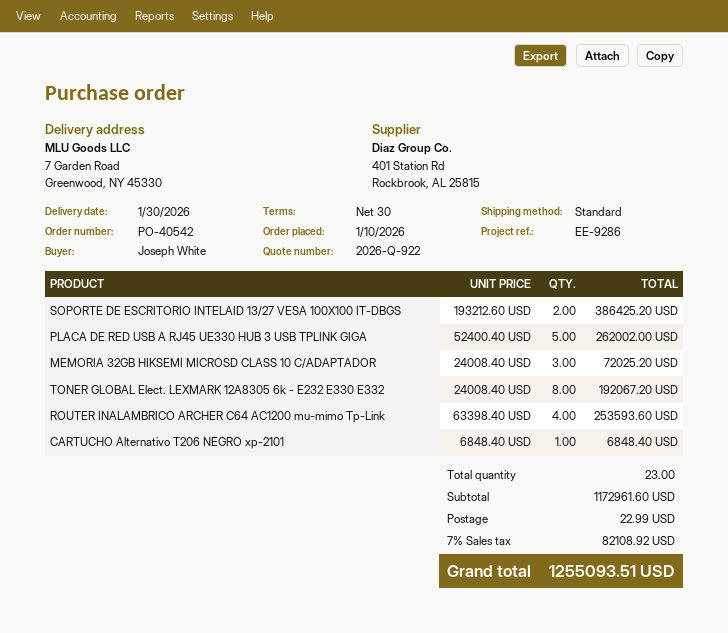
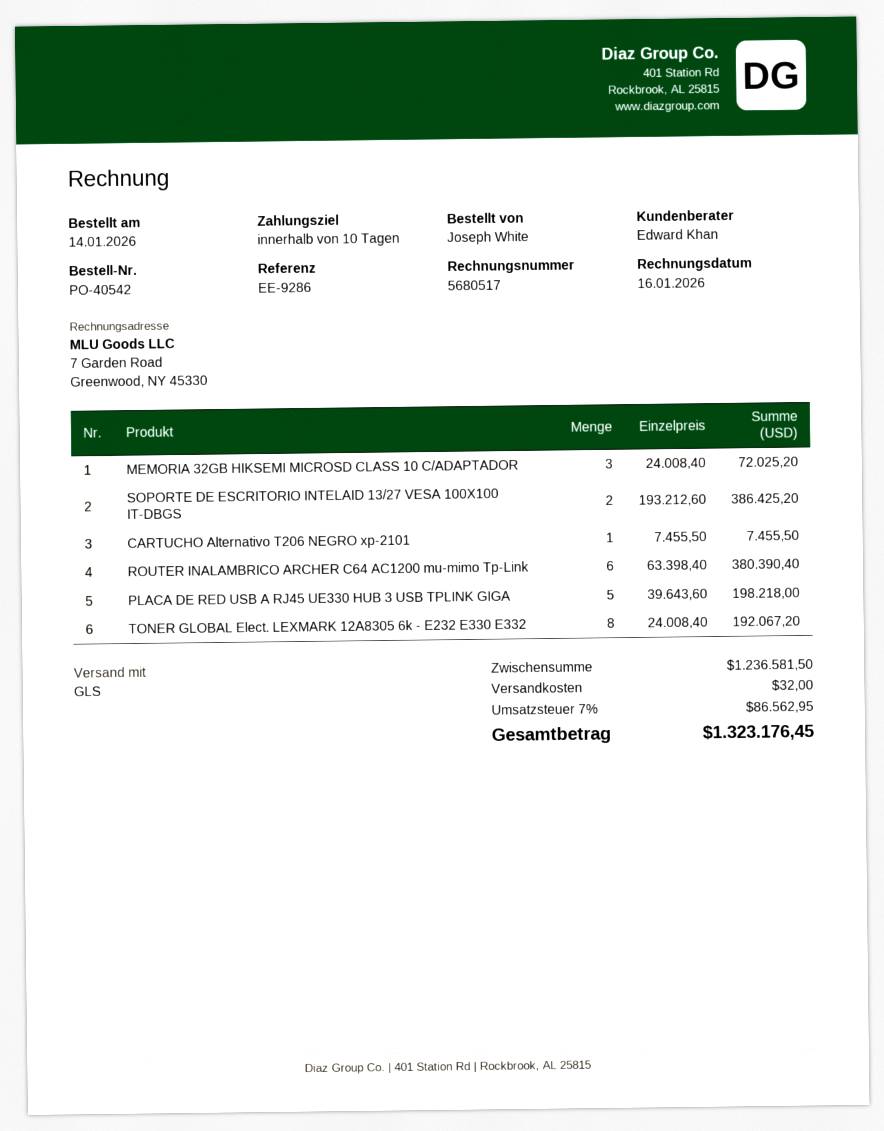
order date: 2026-01-10 -> 2026-01-14
payment terms: 30 days -> 10 days
shipping method: standard -> GLS
PLACA DE RED USB A RJ45 UE330 HUB 3 USB TPLINK GIGA: 5 x 52400.40 = 262002.00 -> 5 x 39643.60 = 198218.00
ROUTER INALAMBRICO ARCHER C64 AC1200 mu-mimo Tp-Link: 4 x 63398.40 = 253593.60 -> 6 x 63398.40 = 380390.40
CARTUCHO Alternativo T206 NEGRO xp-2101: 1 x 6848.40 = 6848.40 -> 1 x 7455.50 = 7455.50
subtotal: 1172961.60 -> 1236581.50
shipping: 22.99 -> 32.00
tax: 7% = 82108.92 -> 7% = 86562.95
total: 1255093.51 -> 1323176.45

